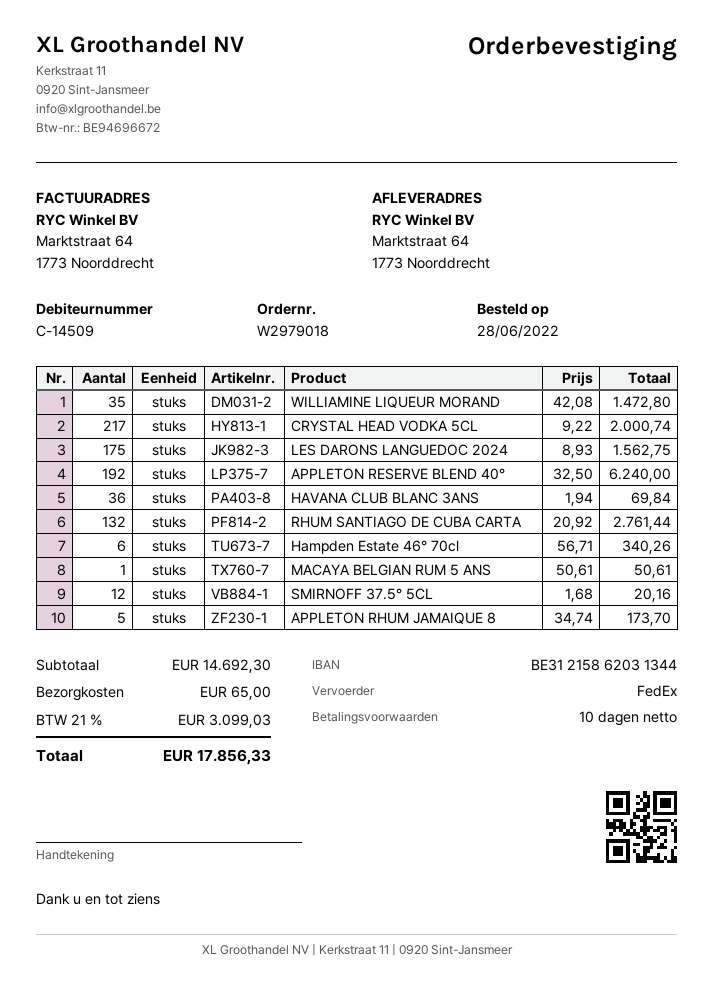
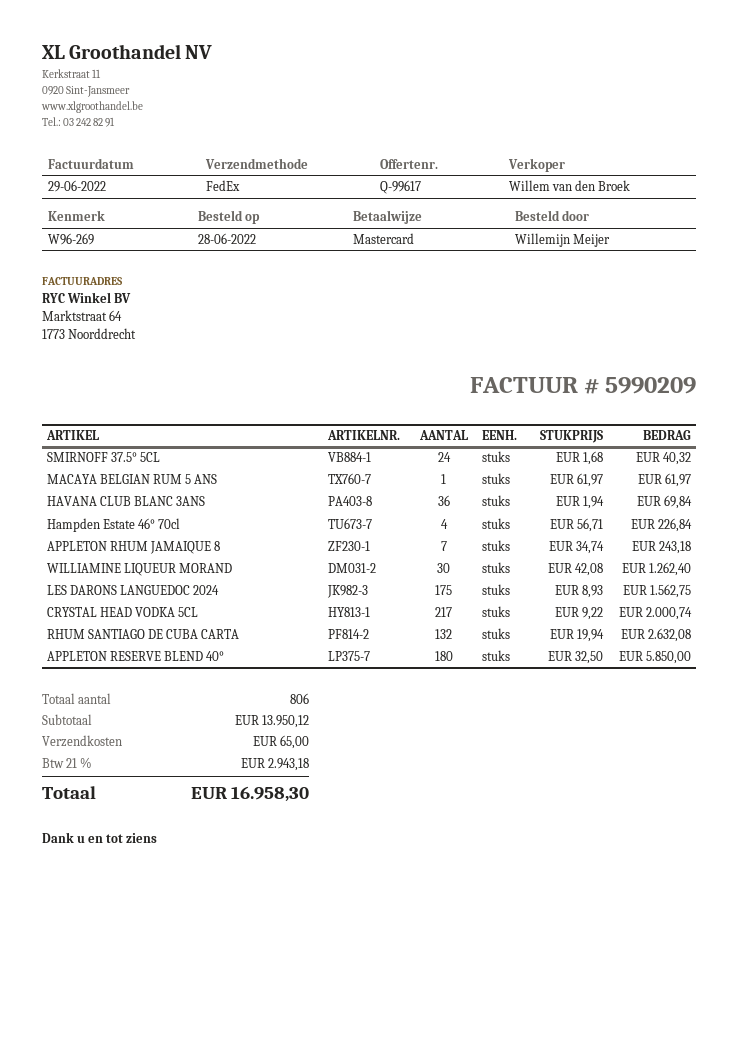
WILLIAMINE LIQUEUR MORAND: 35 x 42.08 = 1472.80 -> 30 x 42.08 = 1262.40
APPLETON RESERVE BLEND 40°: 192 x 32.50 = 6240.00 -> 180 x 32.50 = 5850.00
RHUM SANTIAGO DE CUBA CARTA: 132 x 20.92 = 2761.44 -> 132 x 19.94 = 2632.08
Hampden Estate 46° 70cl: 6 x 56.71 = 340.26 -> 4 x 56.71 = 226.84
MACAYA BELGIAN RUM 5 ANS: 1 x 50.61 = 50.61 -> 1 x 61.97 = 61.97
SMIRNOFF 37.5° 5CL: 12 x 1.68 = 20.16 -> 24 x 1.68 = 40.32
APPLETON RHUM JAMAIQUE 8: 5 x 34.74 = 173.70 -> 7 x 34.74 = 243.18
subtotal: 14692.30 -> 13950.12
tax: 21% = 3099.03 -> 21% = 2943.18
total: 17856.33 -> 16958.30

